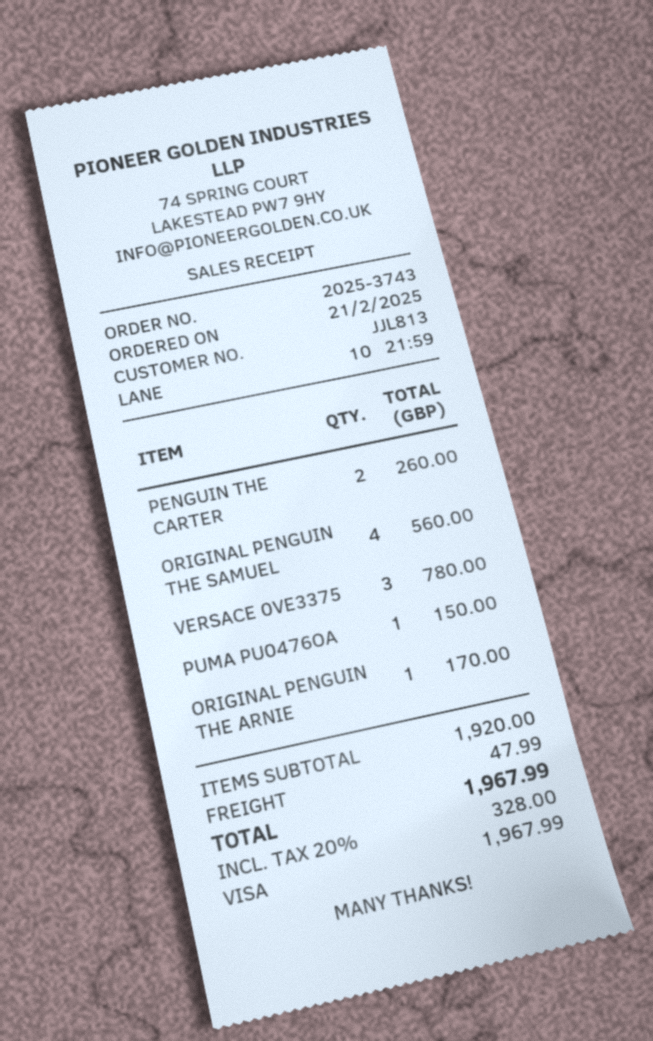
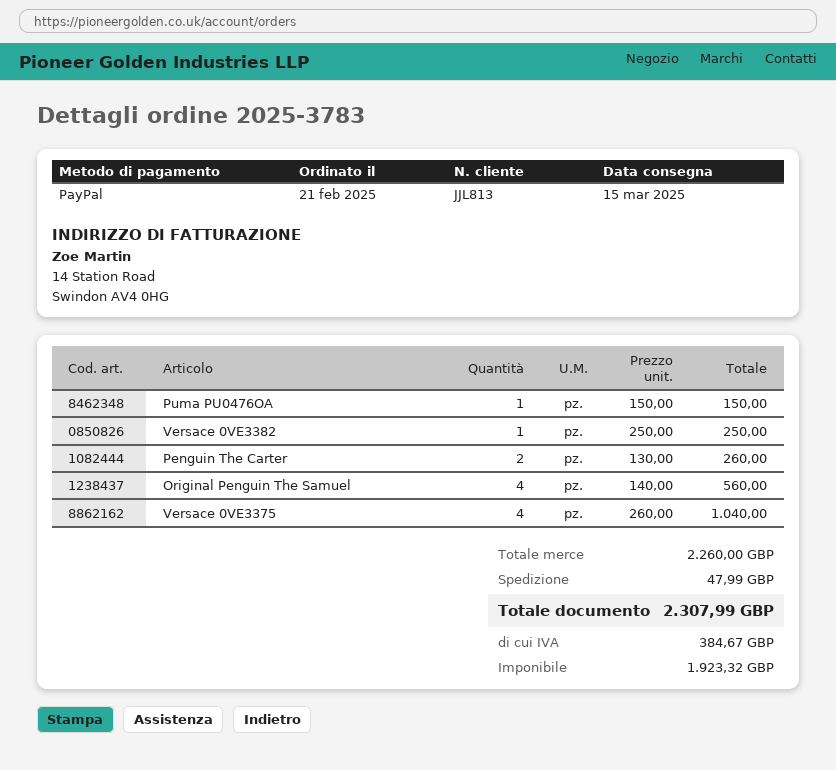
order number: 2025-3743 -> 2025-3783
payment method: Visa -> PayPal
VERSACE 0VE3375: 3 for 780.00 -> 4 for 1040.00
ORIGINAL PENGUIN THE ARNIE: 1 for 170.00 -> none
Versace 0VE3382: none -> 1 for 250.00
subtotal: 1920.00 -> 2260.00
tax: 328.00 -> 384.67
total: 1967.99 -> 2307.99

